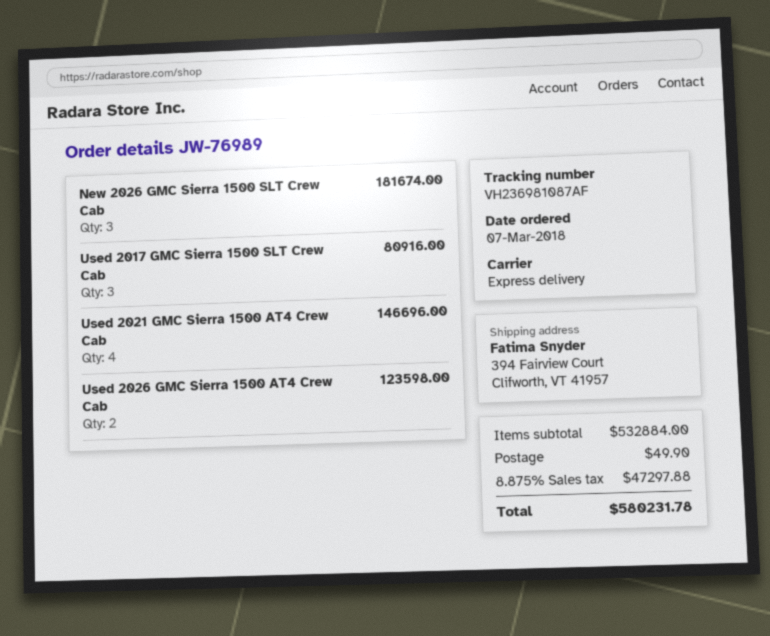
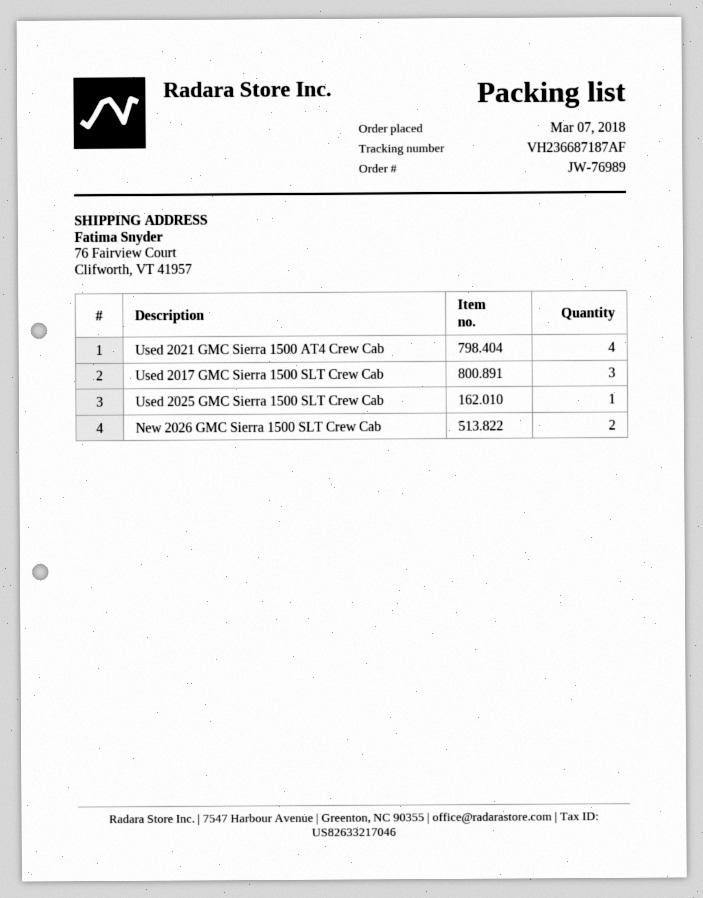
tracking number: VH236981087AF -> VH236687187AF
ship to: 394 Fairview Court, Clifworth, VT 41957 -> 76 Fairview Court, Clifworth, VT 41957
New 2026 GMC Sierra 1500 SLT Crew Cab: 3 -> 2
Used 2026 GMC Sierra 1500 AT4 Crew Cab: 2 -> none
Used 2025 GMC Sierra 1500 SLT Crew Cab: none -> 1

